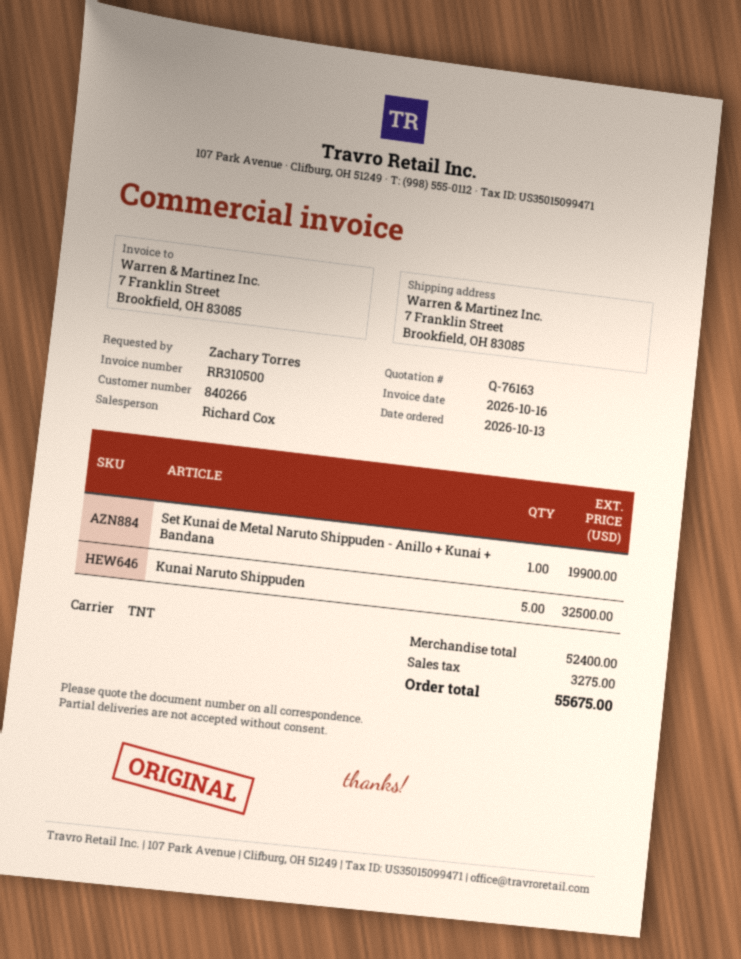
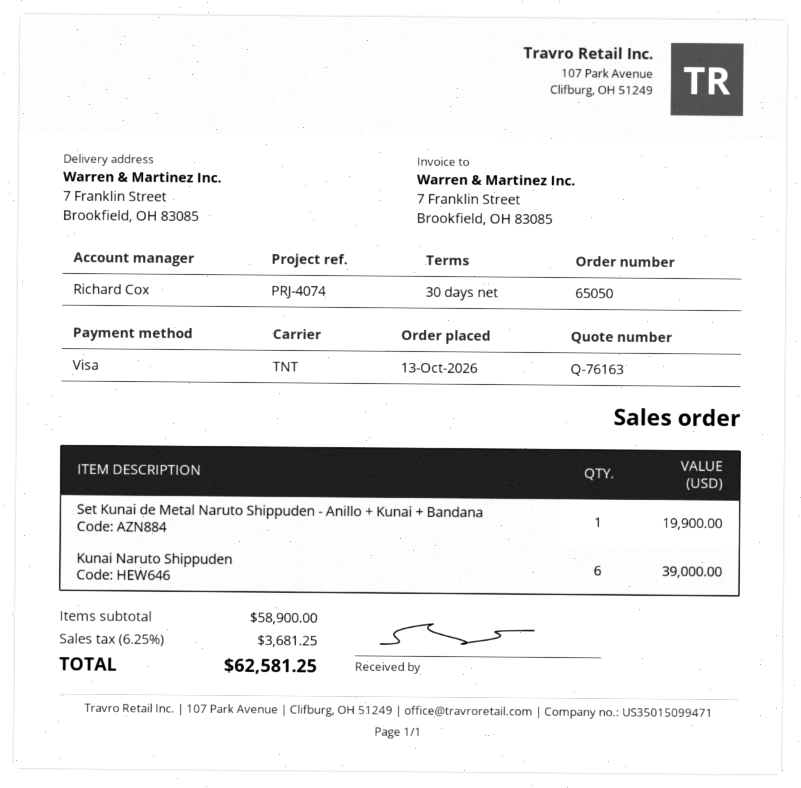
Kunai Naruto Shippuden: 5 for 32500.00 -> 6 for 39000.00
subtotal: 52400.00 -> 58900.00
tax: 3275.00 -> 3681.25
total: 55675.00 -> 62581.25

